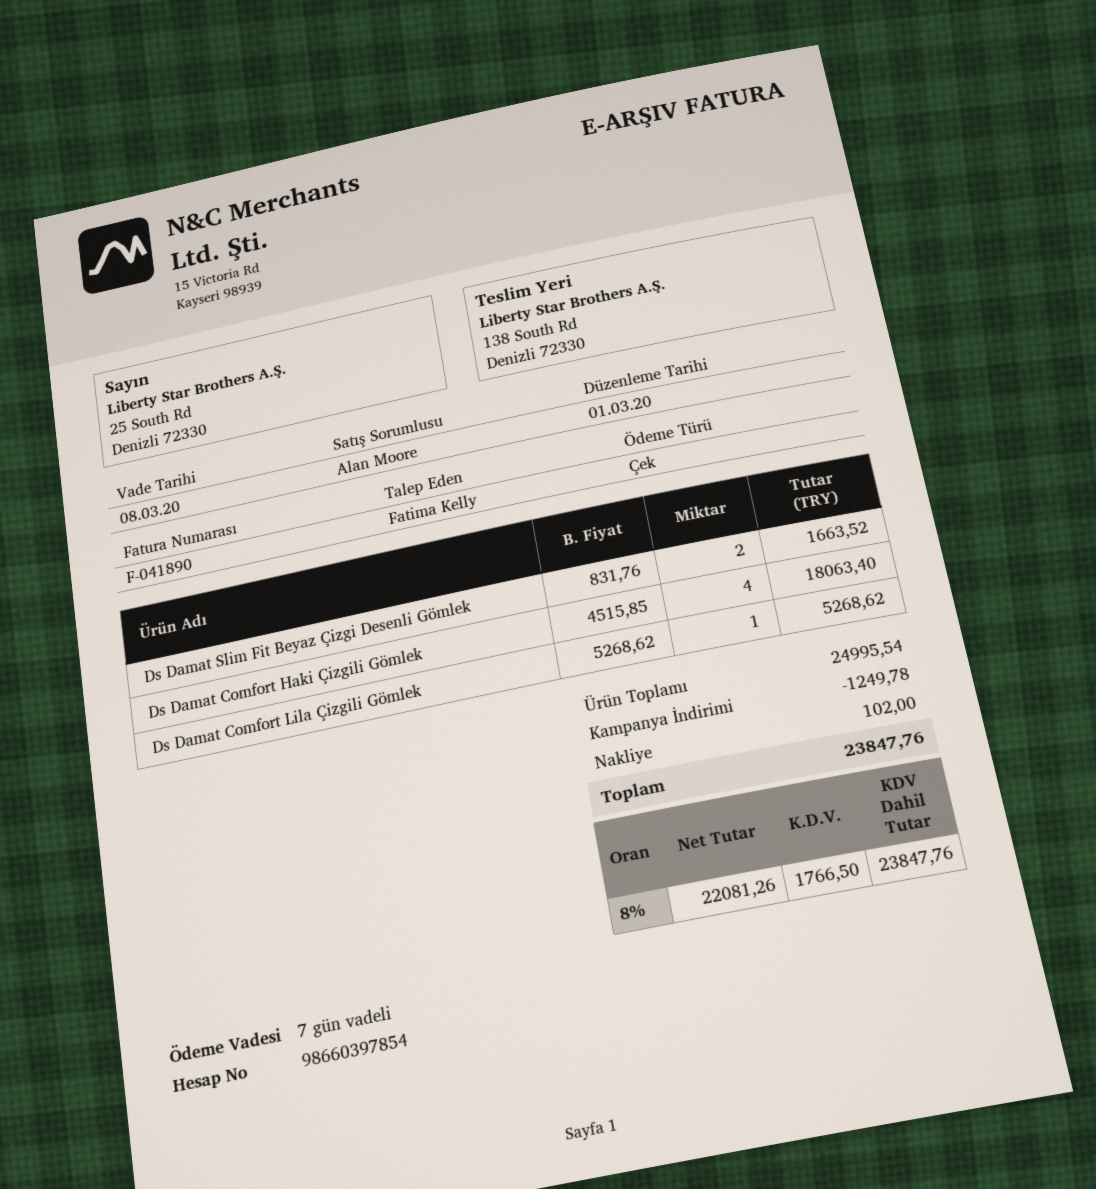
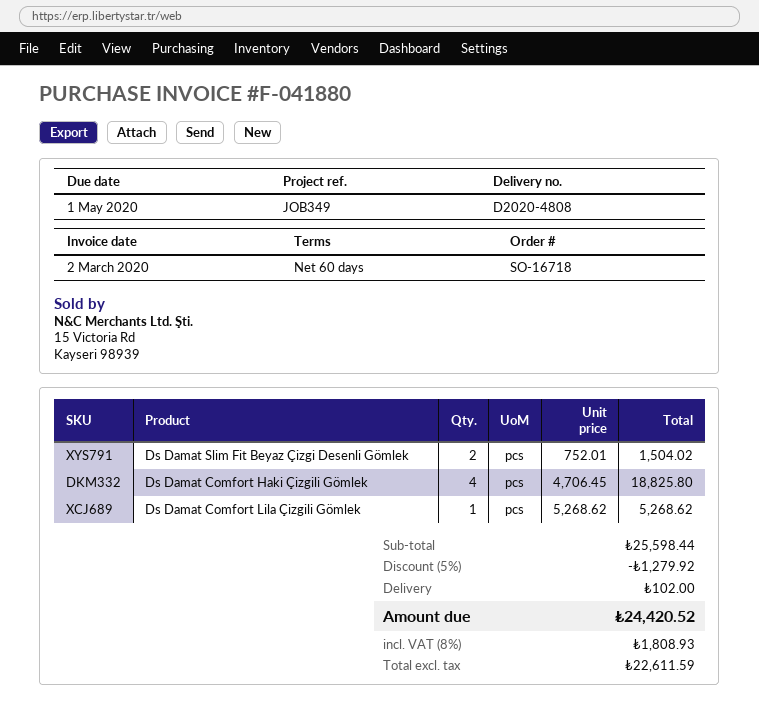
invoice number: F-041890 -> F-041880
invoice date: 2020-03-01 -> 2020-03-02
payment terms: 7 days -> 60 days
due date: 2020-03-08 -> 2020-05-01
Ds Damat Slim Fit Beyaz Çizgi Desenli Gömlek: 2 x 831.76 = 1663.52 -> 2 x 752.01 = 1504.02
Ds Damat Comfort Haki Çizgili Gömlek: 4 x 4515.85 = 18063.40 -> 4 x 4706.45 = 18825.80
subtotal: 24995.54 -> 25598.44
discount: 1249.78 -> 1279.92
net: 22081.26 -> 22611.59
tax: 8% = 1766.50 -> 8% = 1808.93
total: 23847.76 -> 24420.52

